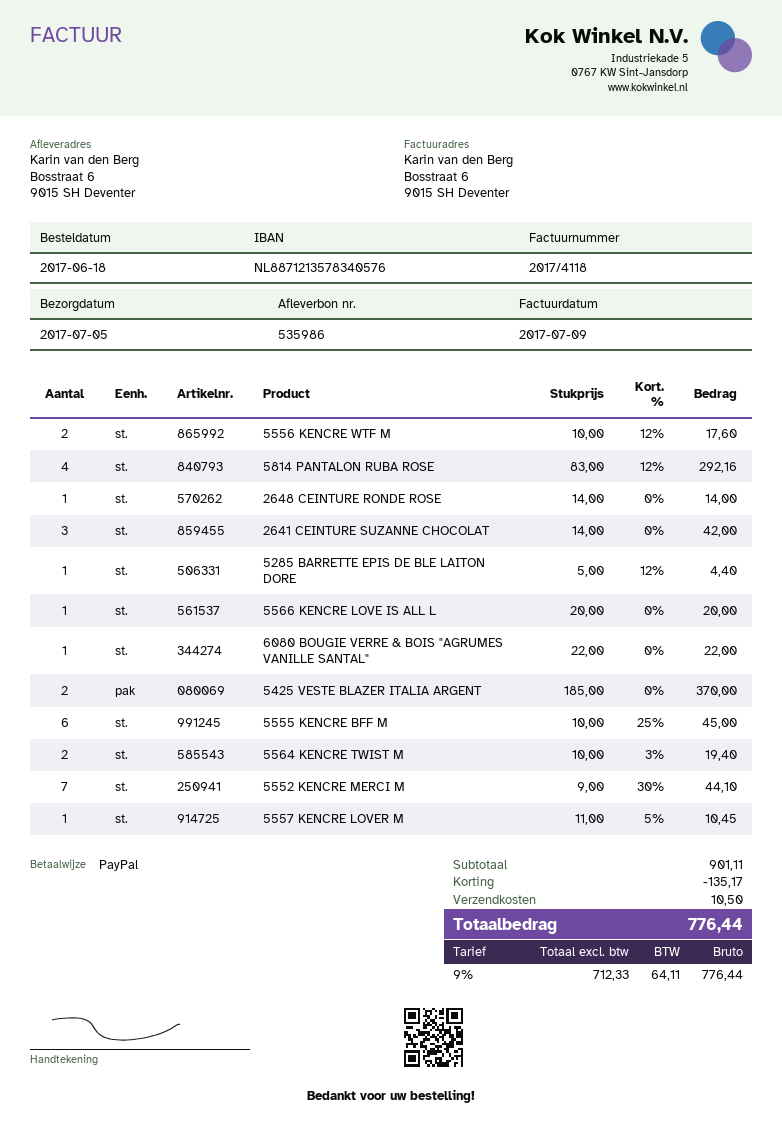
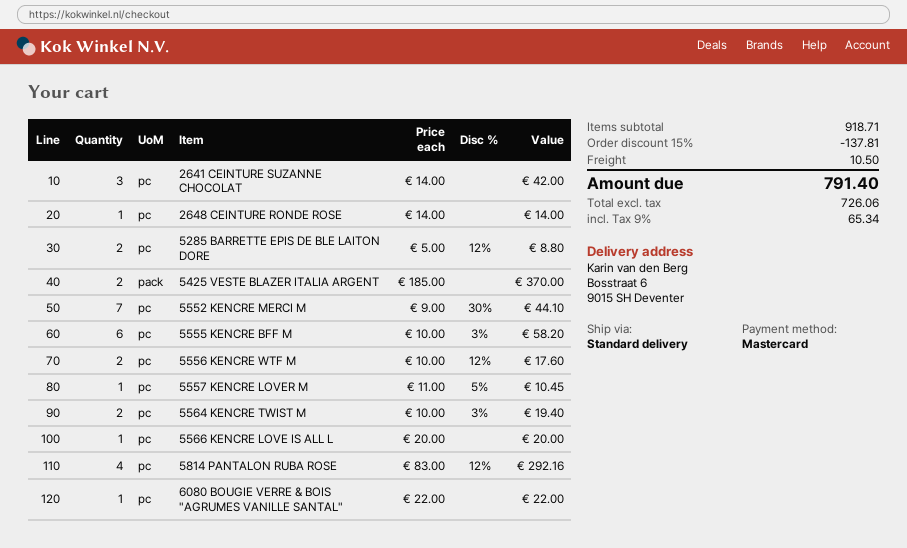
payment method: PayPal -> Mastercard
5285 BARRETTE EPIS DE BLE LAITON DORE: 1 x 5.00 - 12% = 4.40 -> 2 x 5.00 - 12% = 8.80
5555 KENCRE BFF M: 6 x 10.00 - 25% = 45.00 -> 6 x 10.00 - 3% = 58.20
subtotal: 901.11 -> 918.71
discount: 135.17 -> 137.81
net: 712.33 -> 726.06
tax: 9% = 64.11 -> 9% = 65.34
total: 776.44 -> 791.40

